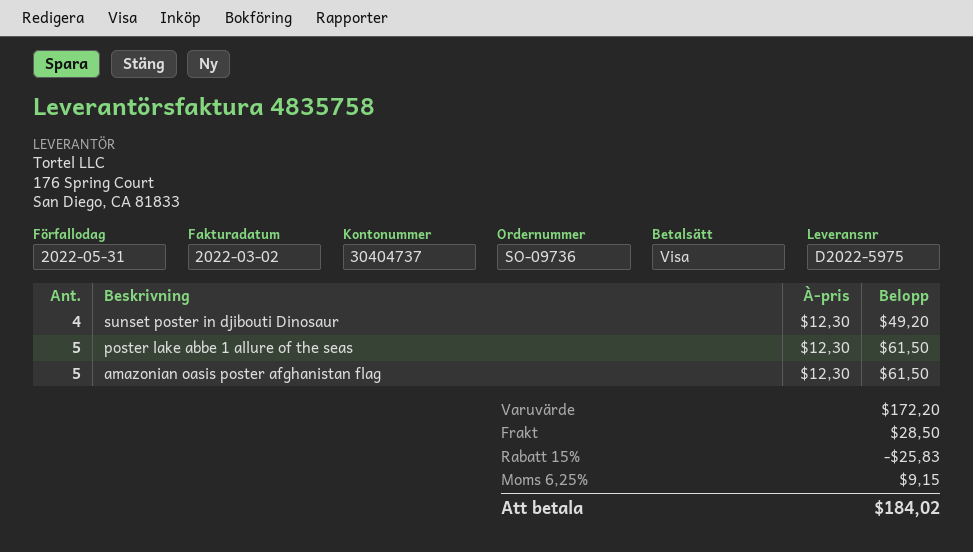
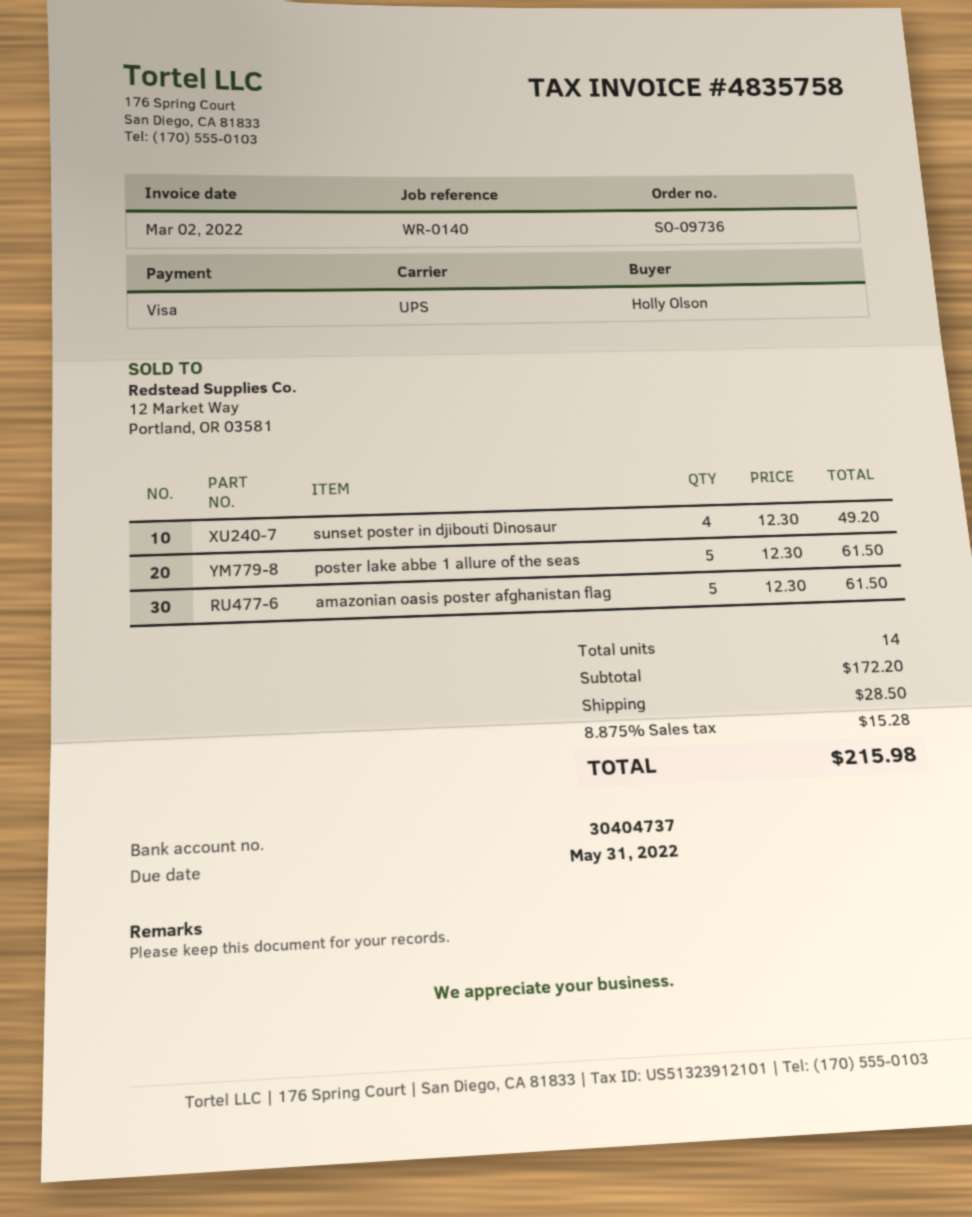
discount: 15% = 25.83 -> none
tax: 6.25% = 9.15 -> 8.875% = 15.28
total: 184.02 -> 215.98

